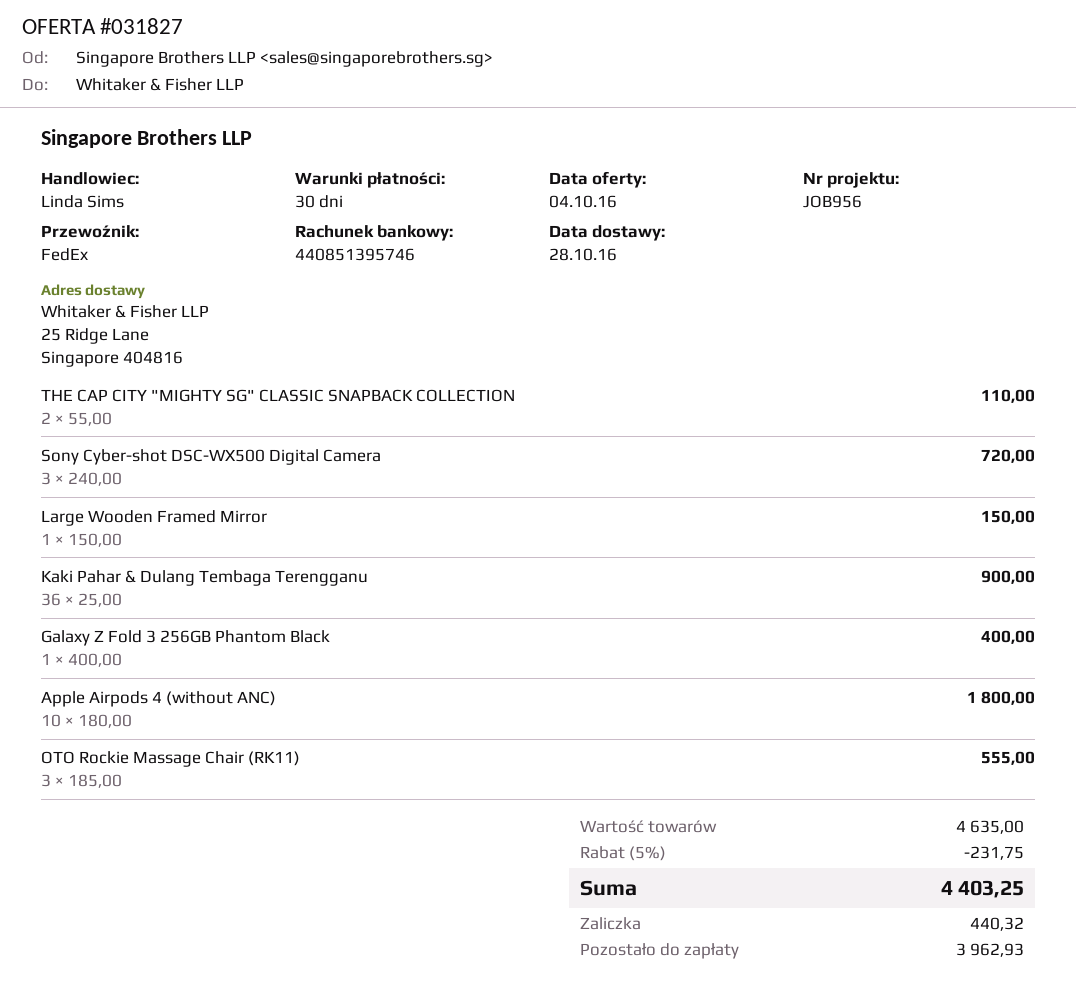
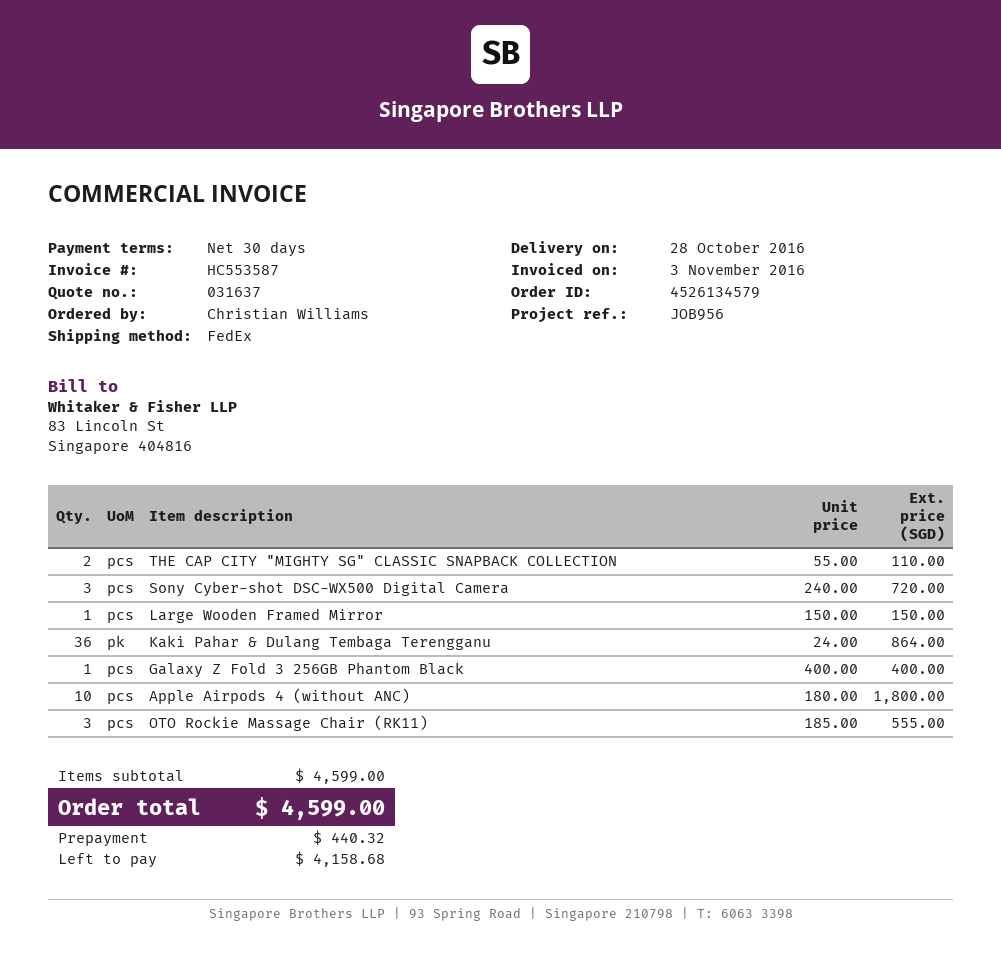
quote number: 031827 -> 031637
Kaki Pahar & Dulang Tembaga Terengganu: 36 x 25.00 = 900.00 -> 36 x 24.00 = 864.00
subtotal: 4635.00 -> 4599.00
discount: 5% = 231.75 -> none
total: 4403.25 -> 4599.00
balance: 3962.93 -> 4158.68

